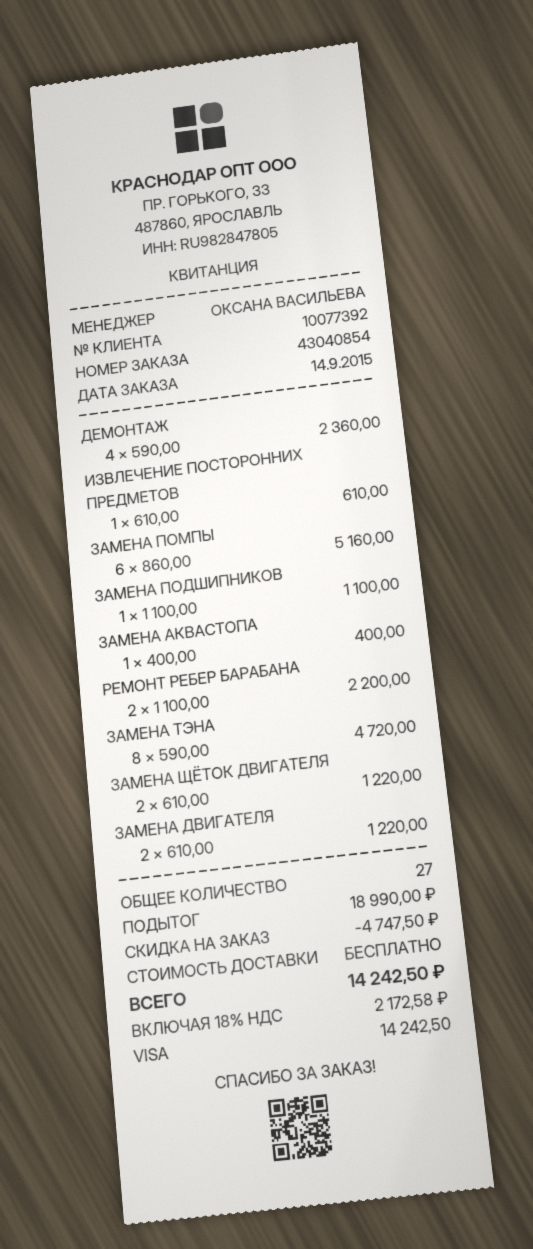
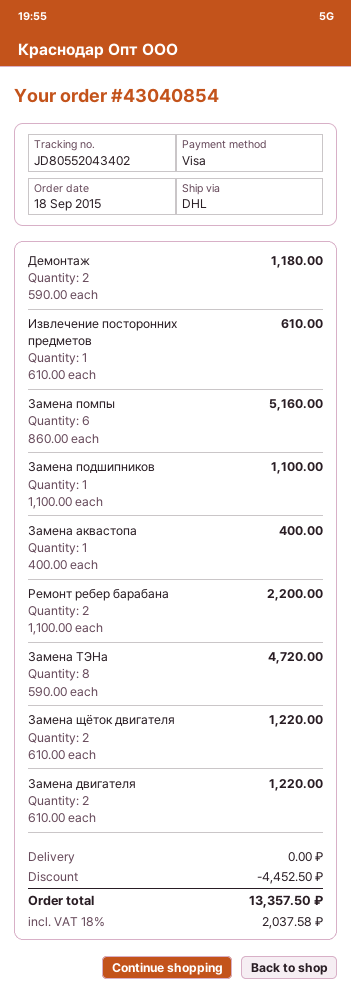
order date: 2015-09-14 -> 2015-09-18
ДЕМОНТАЖ: 4 x 590.00 = 2360.00 -> 2 x 590.00 = 1180.00
discount: 4747.50 -> 4452.50
tax: 18% = 2172.58 -> 18% = 2037.58
total: 14242.50 -> 13357.50

